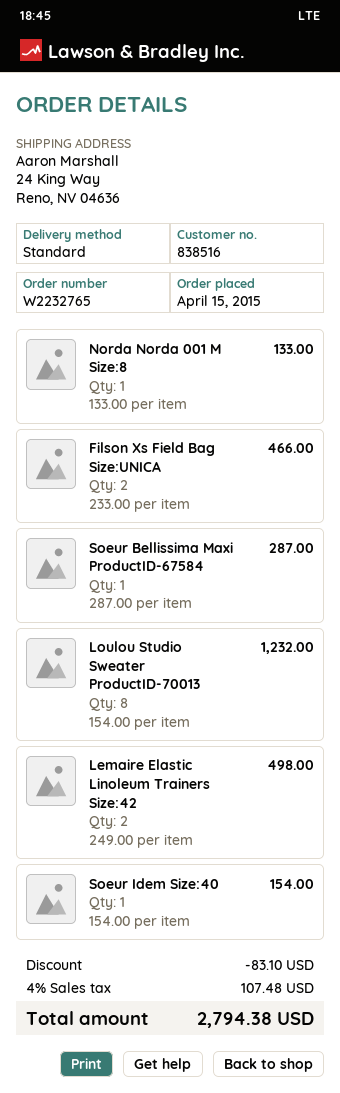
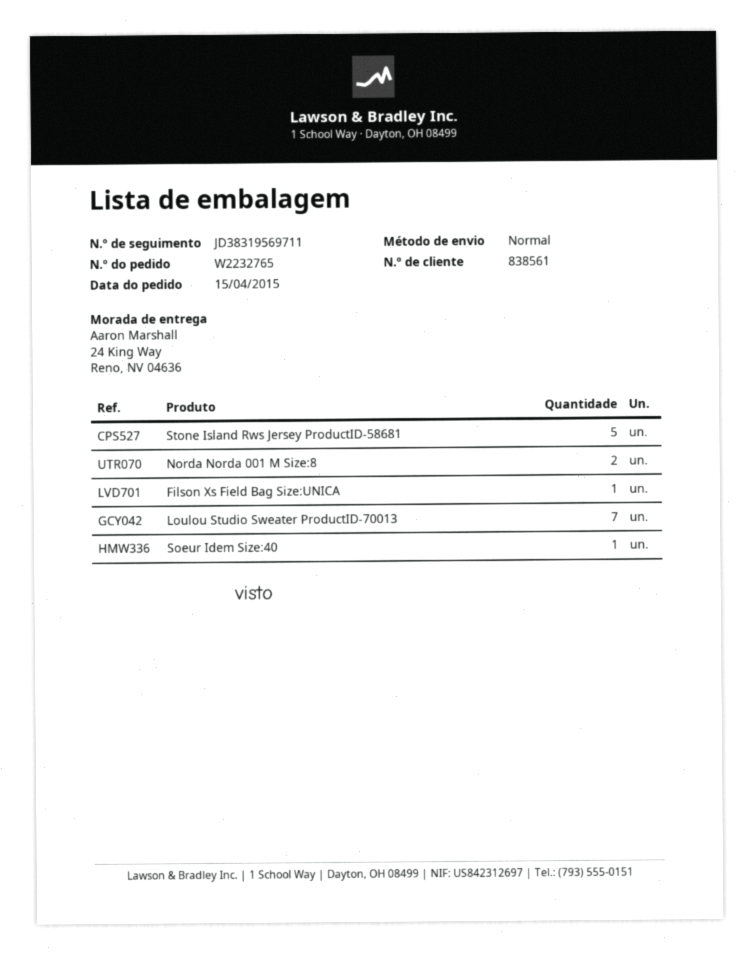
customer number: 838516 -> 838561
Norda Norda 001 M Size:8: 1 -> 2
Filson Xs Field Bag Size:UNICA: 2 -> 1
Soeur Bellissima Maxi ProductID-67584: 1 -> none
Loulou Studio Sweater ProductID-70013: 8 -> 7
Lemaire Elastic Linoleum Trainers Size:42: 2 -> none
Stone Island Rws Jersey ProductID-58681: none -> 5

